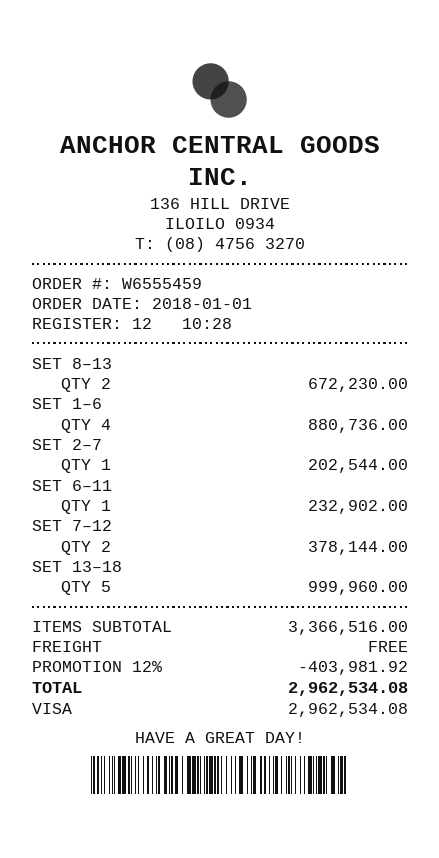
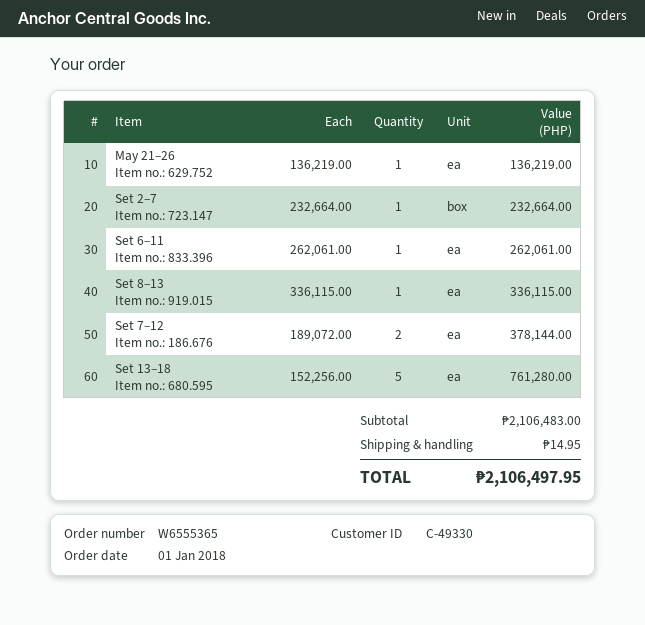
order number: W6555459 -> W6555365
SET 8–13: 2 for 672230.00 -> 1 for 336115.00
SET 1–6: 4 for 880736.00 -> none
SET 2–7: 1 for 202544.00 -> 1 for 232664.00
SET 6–11: 1 for 232902.00 -> 1 for 262061.00
SET 13–18: 5 for 999960.00 -> 5 for 761280.00
May 21–26: none -> 1 for 136219.00
subtotal: 3366516.00 -> 2106483.00
discount: 12% = 403981.92 -> none
shipping: 0.00 -> 14.95
total: 2962534.08 -> 2106497.95

